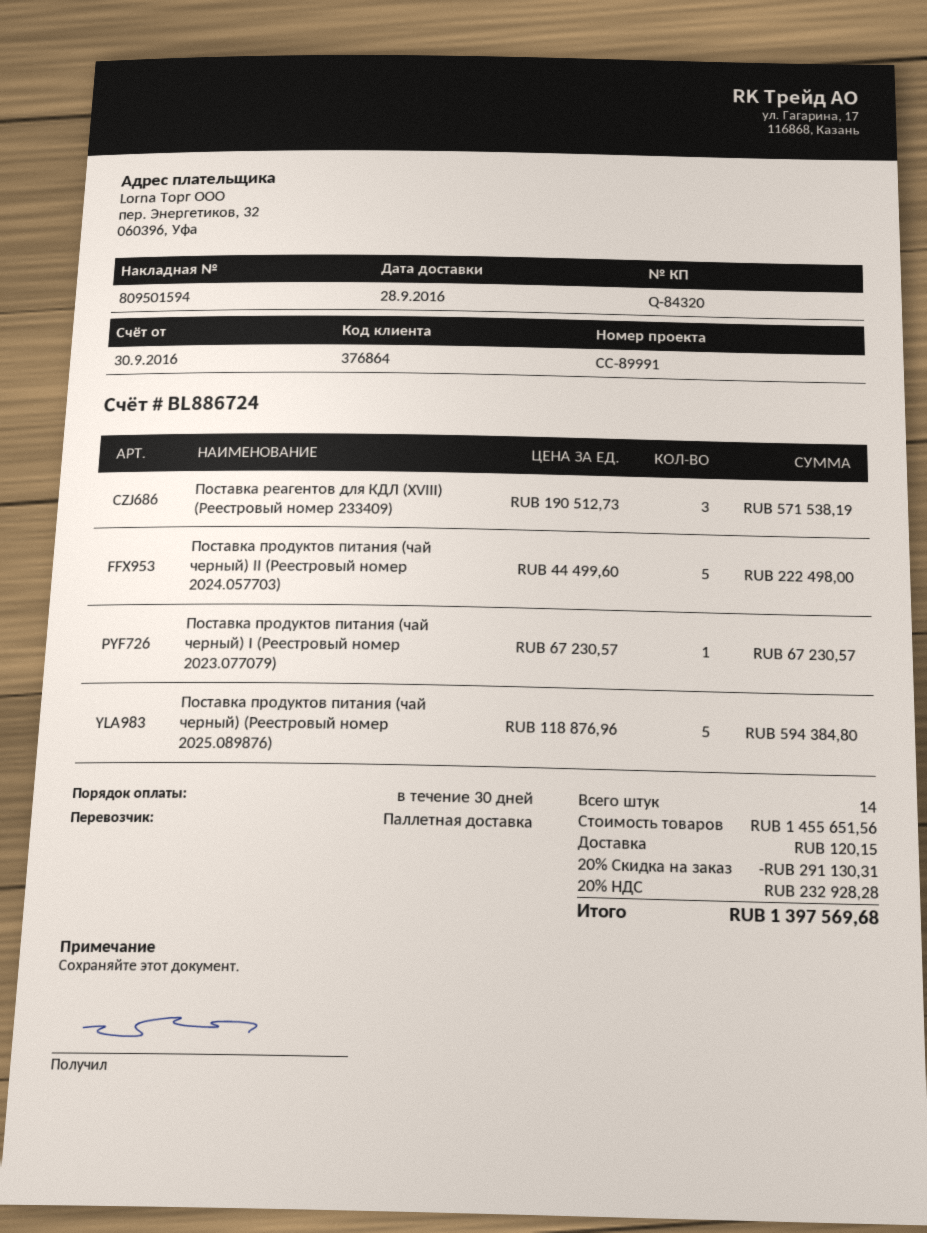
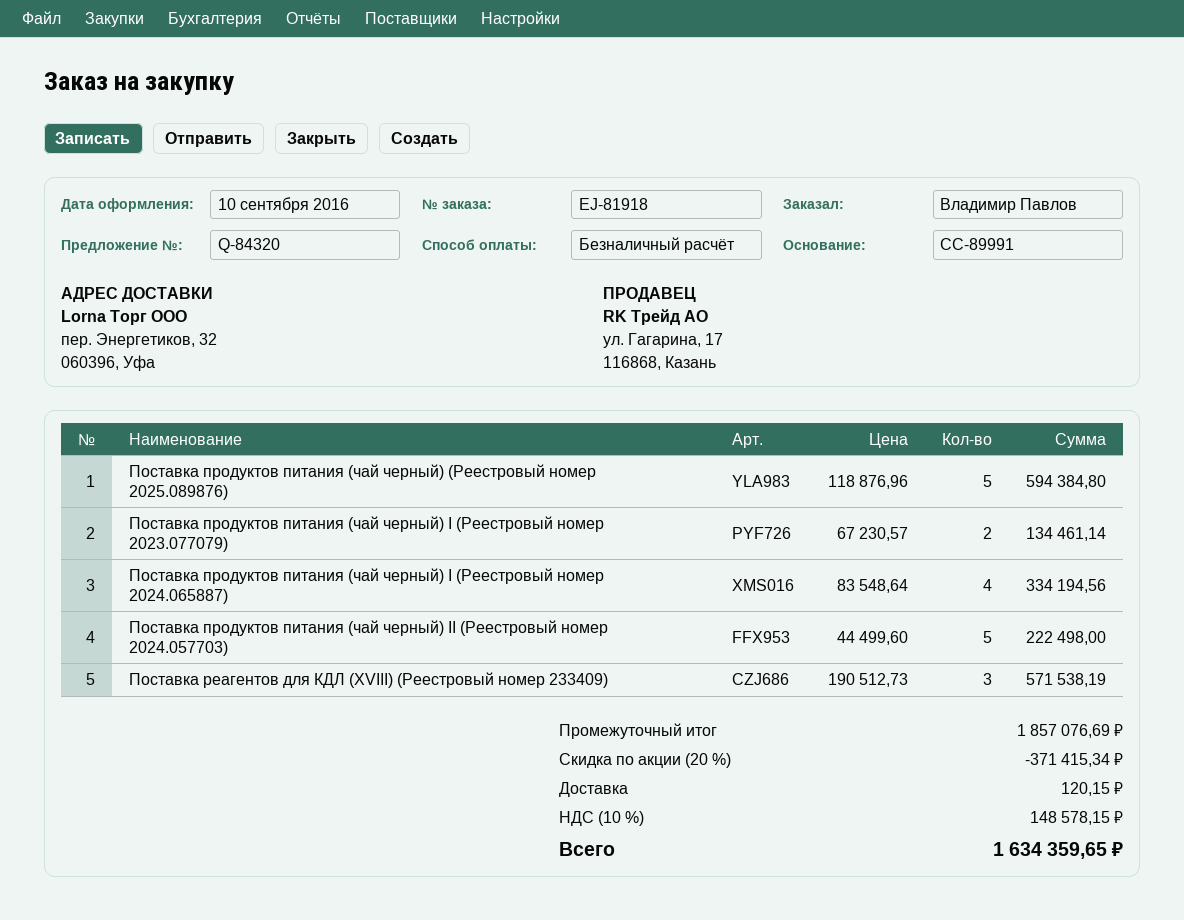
Поставка продуктов питания (чай черный) I (Реестровый номер 2023.077079): 1 x 67230.57 = 67230.57 -> 2 x 67230.57 = 134461.14
Поставка продуктов питания (чай черный) I (Реестровый номер 2024.065887): none -> 4 x 83548.64 = 334194.56
subtotal: 1455651.56 -> 1857076.69
discount: 20% = 291130.31 -> 20% = 371415.34
tax: 20% = 232928.28 -> 10% = 148578.15
total: 1397569.68 -> 1634359.65

